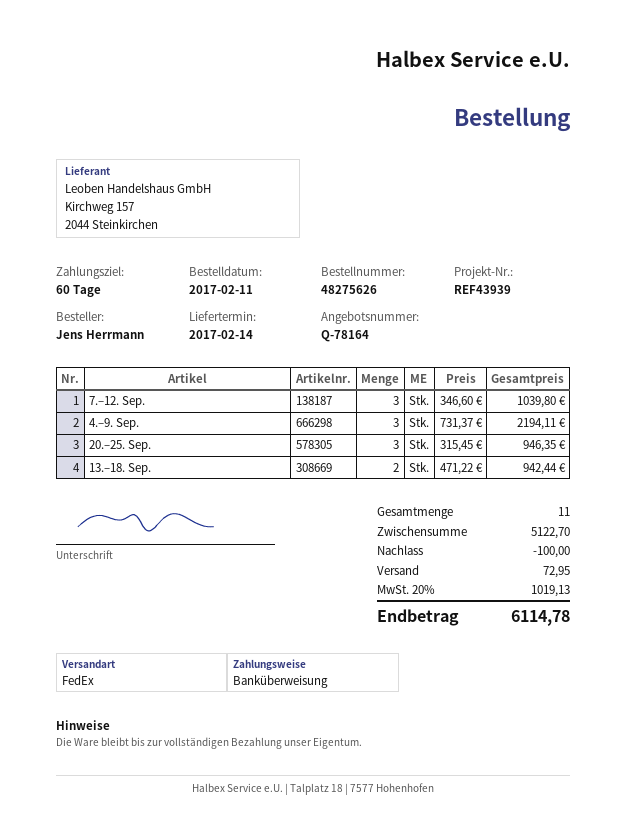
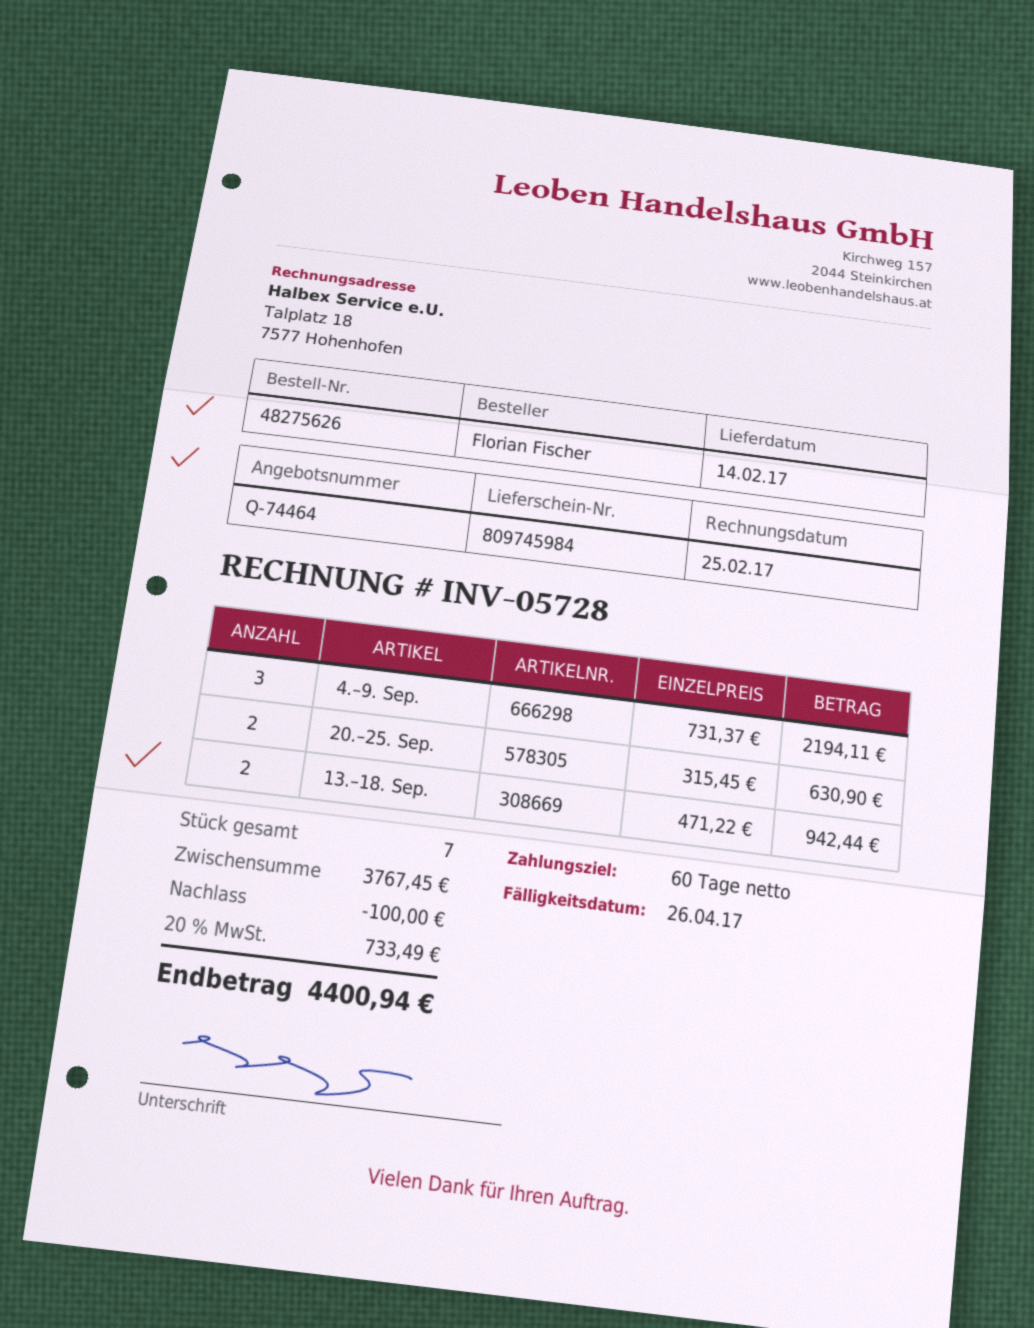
quote number: Q-78164 -> Q-74464
ordered by: Jens Herrmann -> Florian Fischer
7.–12. Sep.: 3 x 346.60 = 1039.80 -> none
20.–25. Sep.: 3 x 315.45 = 946.35 -> 2 x 315.45 = 630.90
total quantity: 11 -> 7
subtotal: 5122.70 -> 3767.45
shipping: 72.95 -> none
tax: 20% = 1019.13 -> 20% = 733.49
total: 6114.78 -> 4400.94

